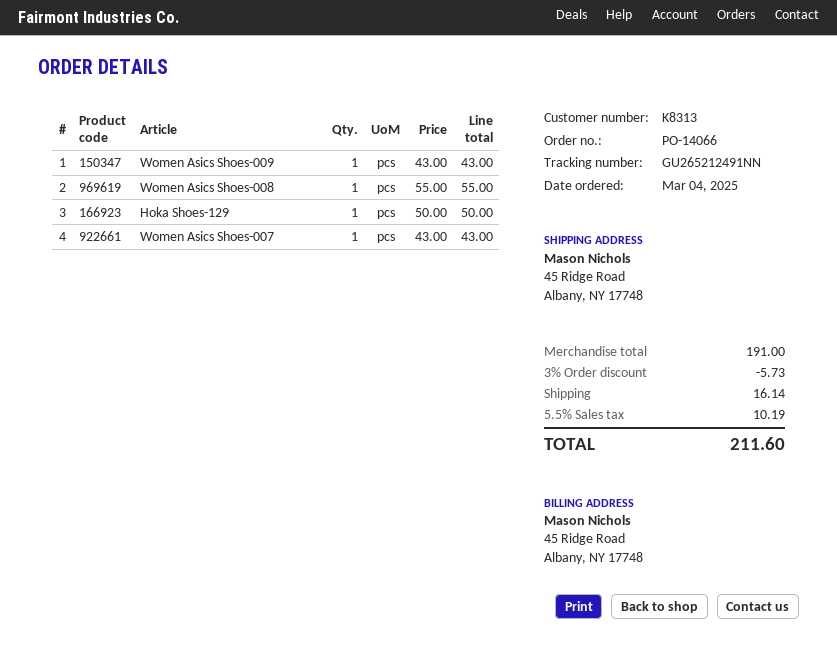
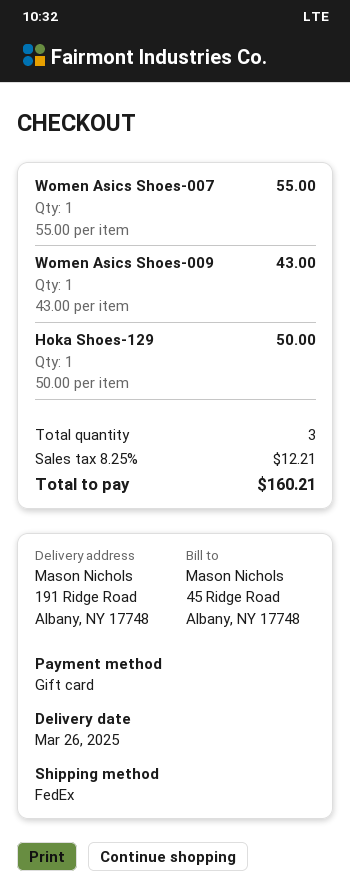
ship to: 45 Ridge Road, Albany, NY 17748 -> 191 Ridge Road, Albany, NY 17748
Women Asics Shoes-008: 1 x 55.00 = 55.00 -> none
Women Asics Shoes-007: 1 x 43.00 = 43.00 -> 1 x 55.00 = 55.00
discount: 3% = 5.73 -> none
shipping: 16.14 -> none
tax: 5.5% = 10.19 -> 8.25% = 12.21
total: 211.60 -> 160.21

